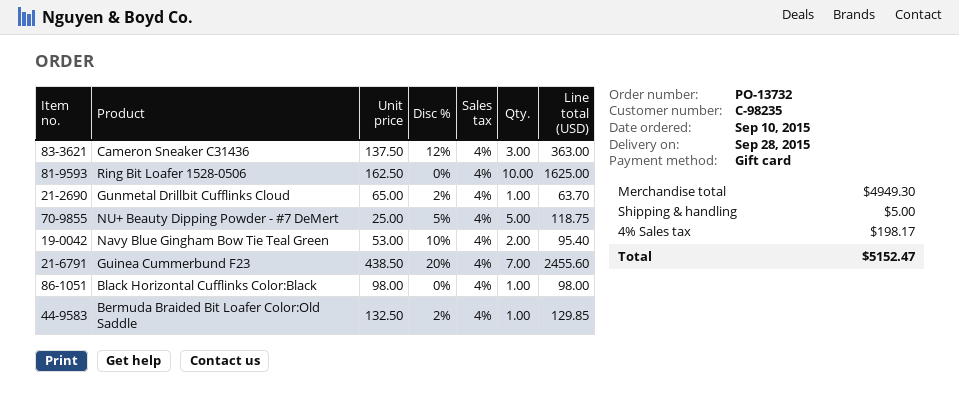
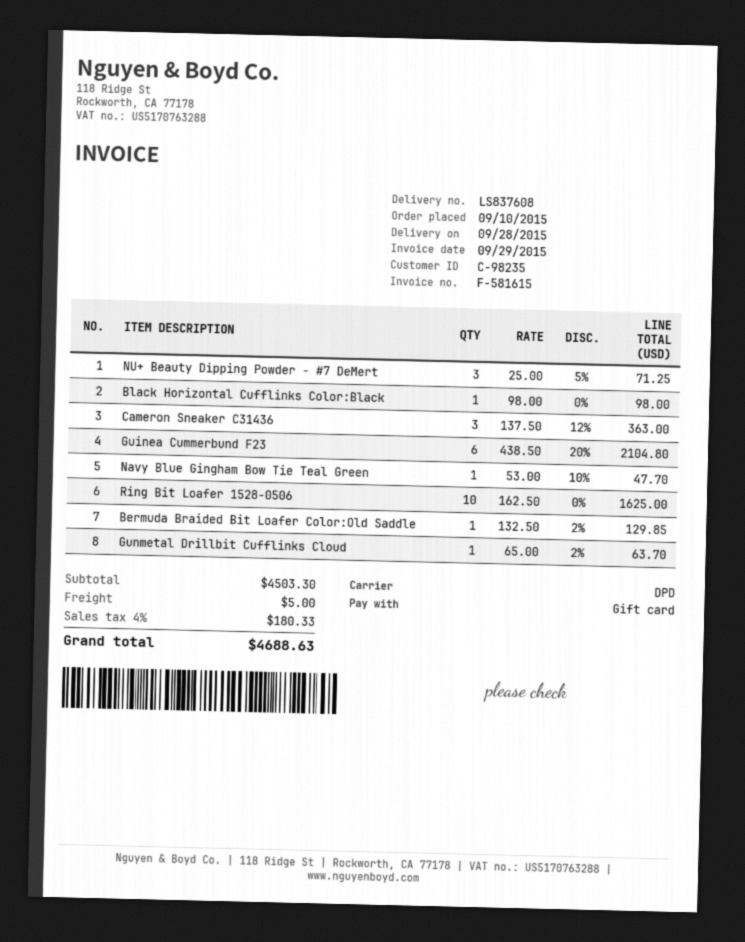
NU+ Beauty Dipping Powder - #7 DeMert: 5 x 25.00 - 5% = 118.75 -> 3 x 25.00 - 5% = 71.25
Navy Blue Gingham Bow Tie Teal Green: 2 x 53.00 - 10% = 95.40 -> 1 x 53.00 - 10% = 47.70
Guinea Cummerbund F23: 7 x 438.50 - 20% = 2455.60 -> 6 x 438.50 - 20% = 2104.80
subtotal: 4949.30 -> 4503.30
tax: 4% = 198.17 -> 4% = 180.33
total: 5152.47 -> 4688.63

